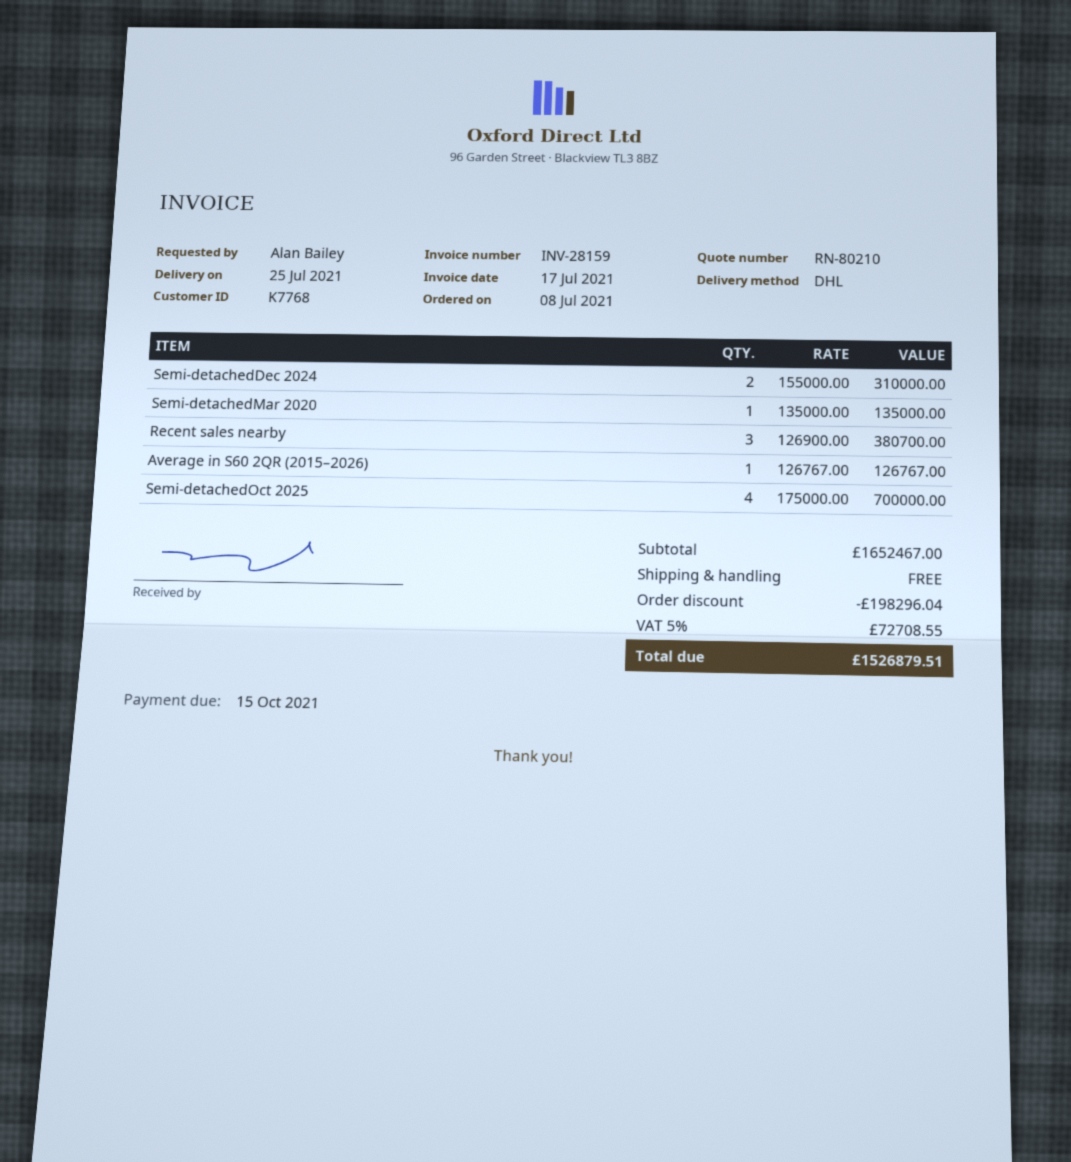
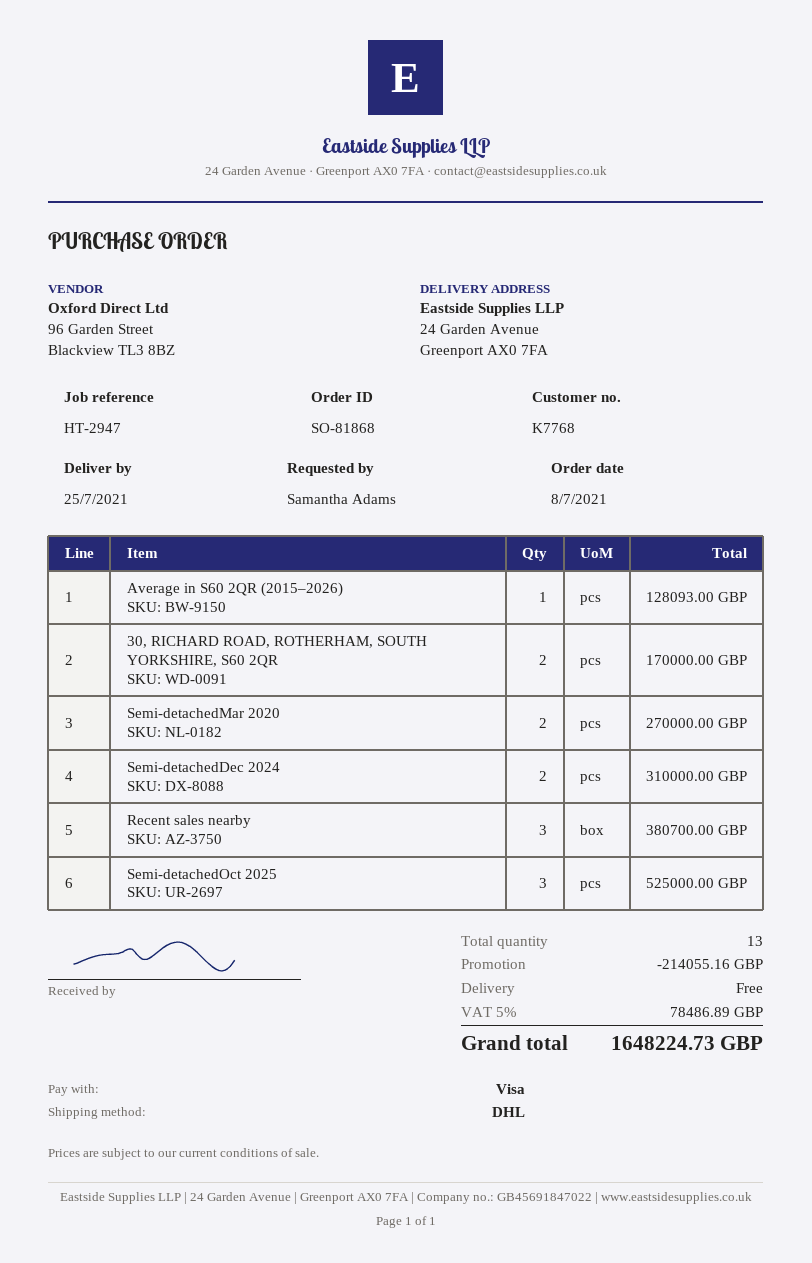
ordered by: Alan Bailey -> Samantha Adams
Semi-detachedMar 2020: 1 for 135000.00 -> 2 for 270000.00
Average in S60 2QR (2015–2026): 1 for 126767.00 -> 1 for 128093.00
Semi-detachedOct 2025: 4 for 700000.00 -> 3 for 525000.00
30, RICHARD ROAD, ROTHERHAM, SOUTH YORKSHIRE, S60 2QR: none -> 2 for 170000.00
discount: 198296.04 -> 214055.16
tax: 5% = 72708.55 -> 5% = 78486.89
total: 1526879.51 -> 1648224.73

